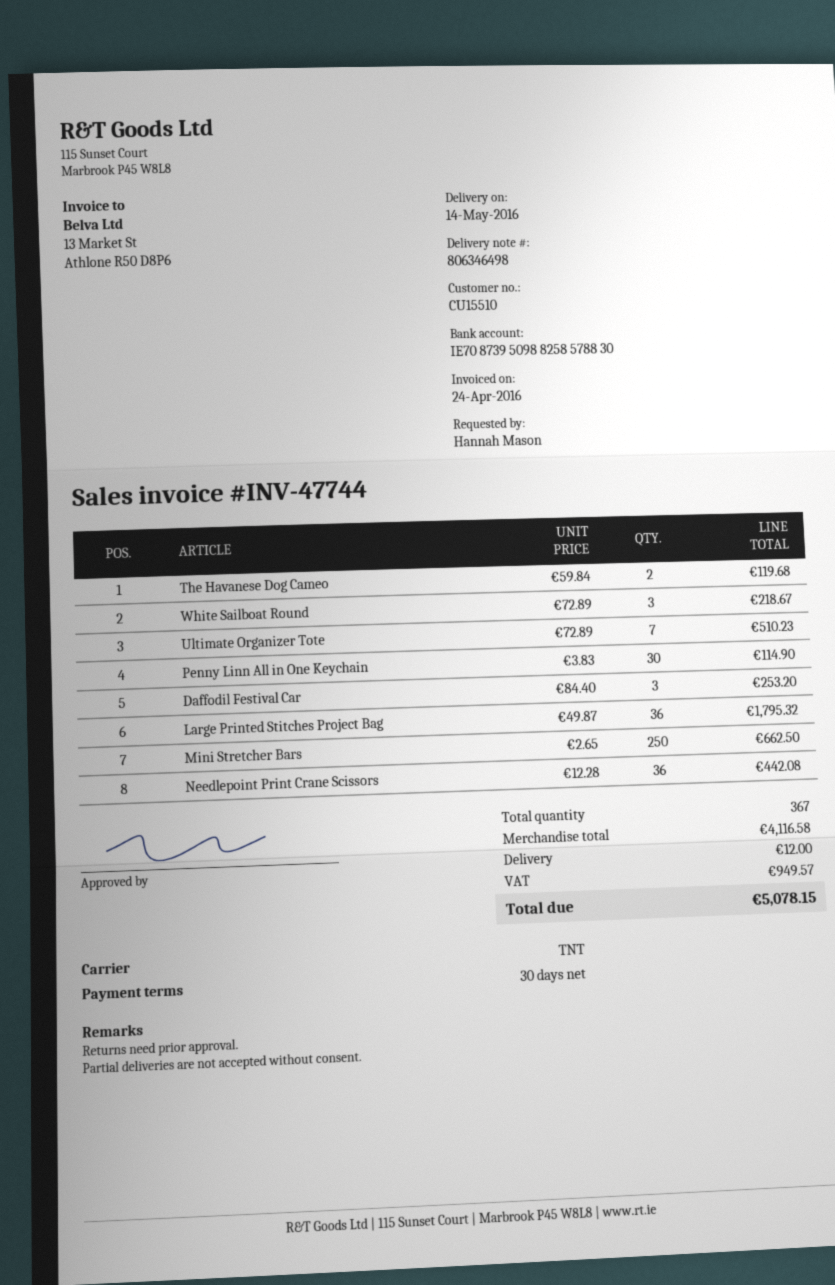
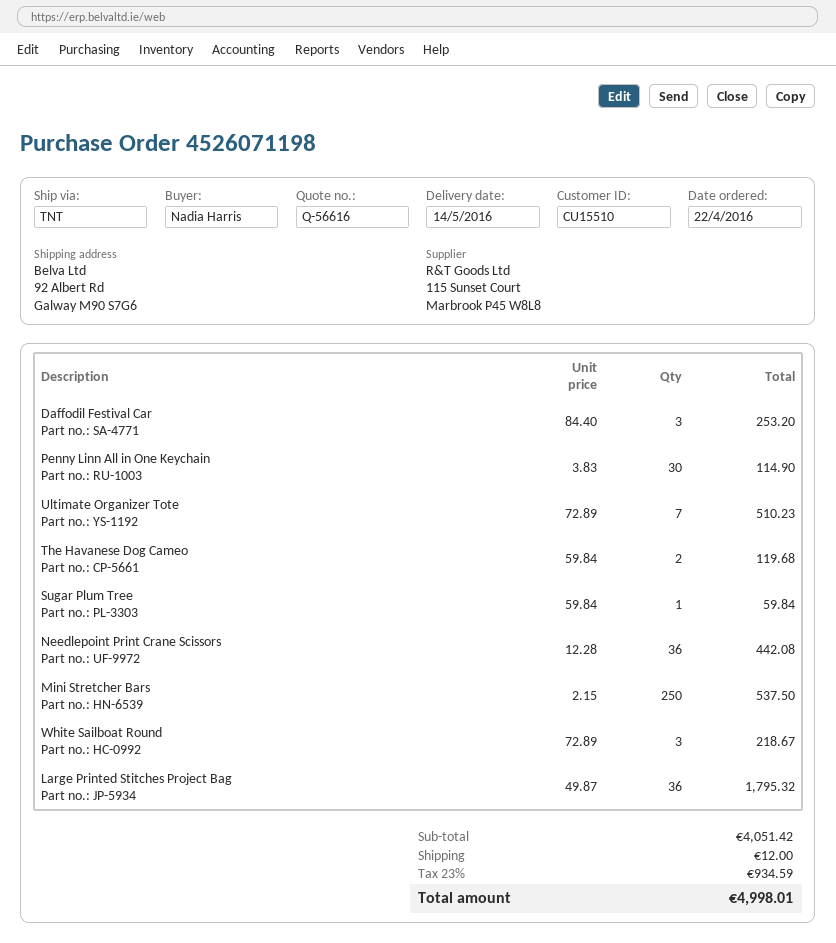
ordered by: Hannah Mason -> Nadia Harris
Mini Stretcher Bars: 250 x 2.65 = 662.50 -> 250 x 2.15 = 537.50
Sugar Plum Tree: none -> 1 x 59.84 = 59.84
subtotal: 4116.58 -> 4051.42
tax: 949.57 -> 934.59
total: 5078.15 -> 4998.01

